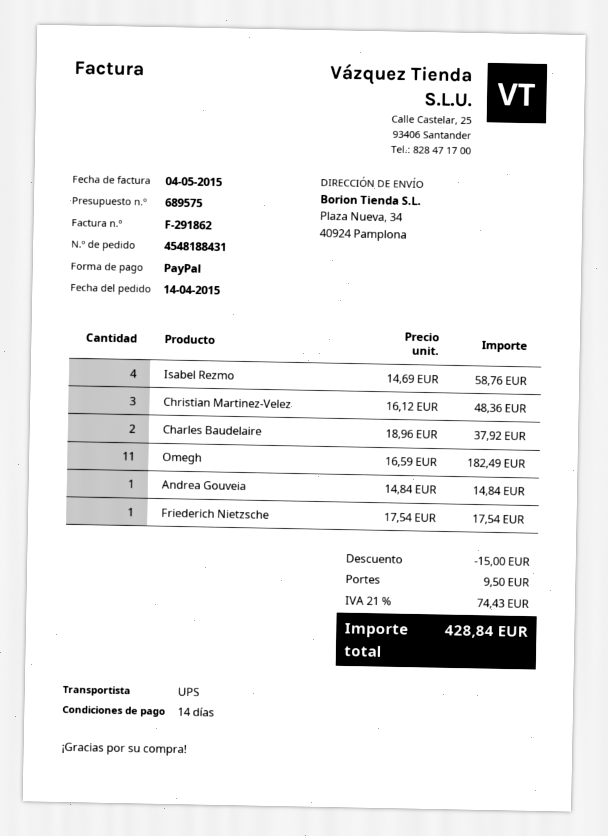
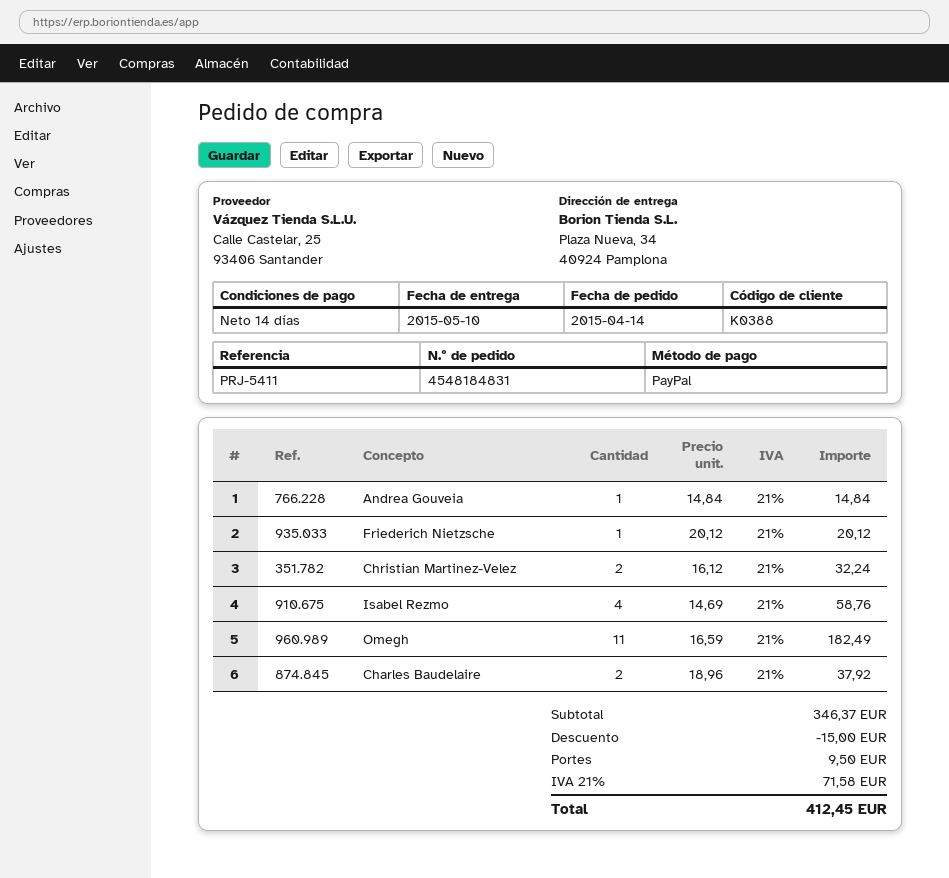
order number: 4548188431 -> 4548184831
Christian Martinez-Velez: 3 x 16.12 = 48.36 -> 2 x 16.12 = 32.24
Friederich Nietzsche: 1 x 17.54 = 17.54 -> 1 x 20.12 = 20.12
tax: 21% = 74.43 -> 21% = 71.58
total: 428.84 -> 412.45

